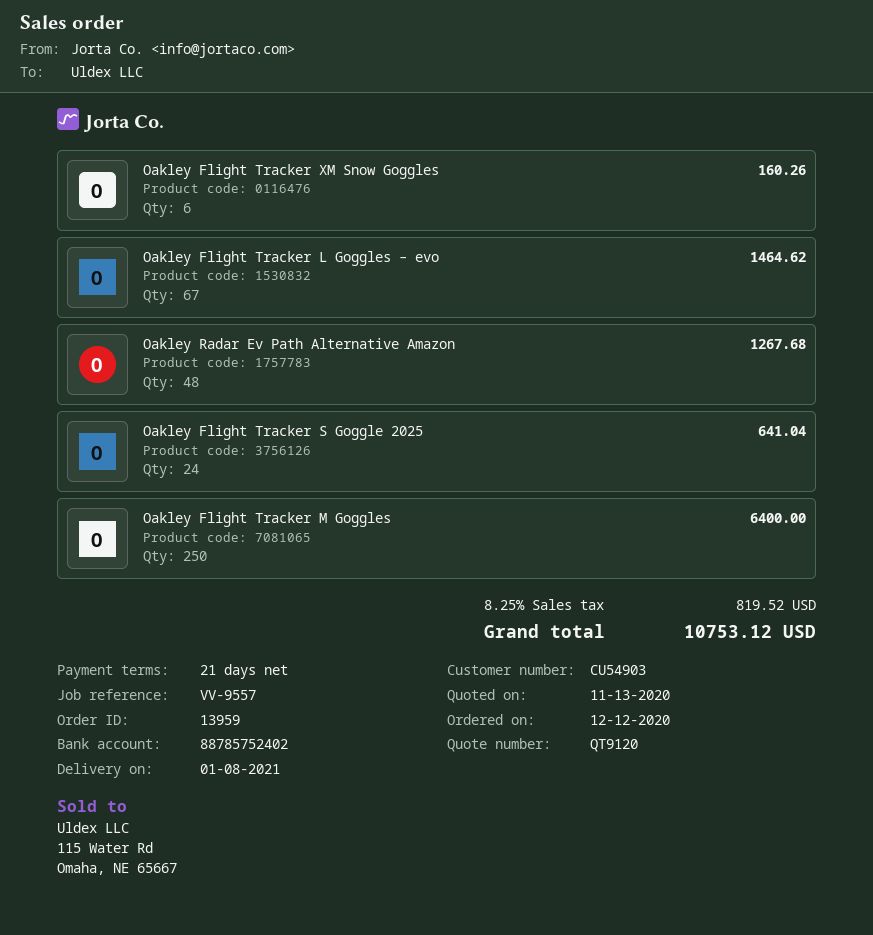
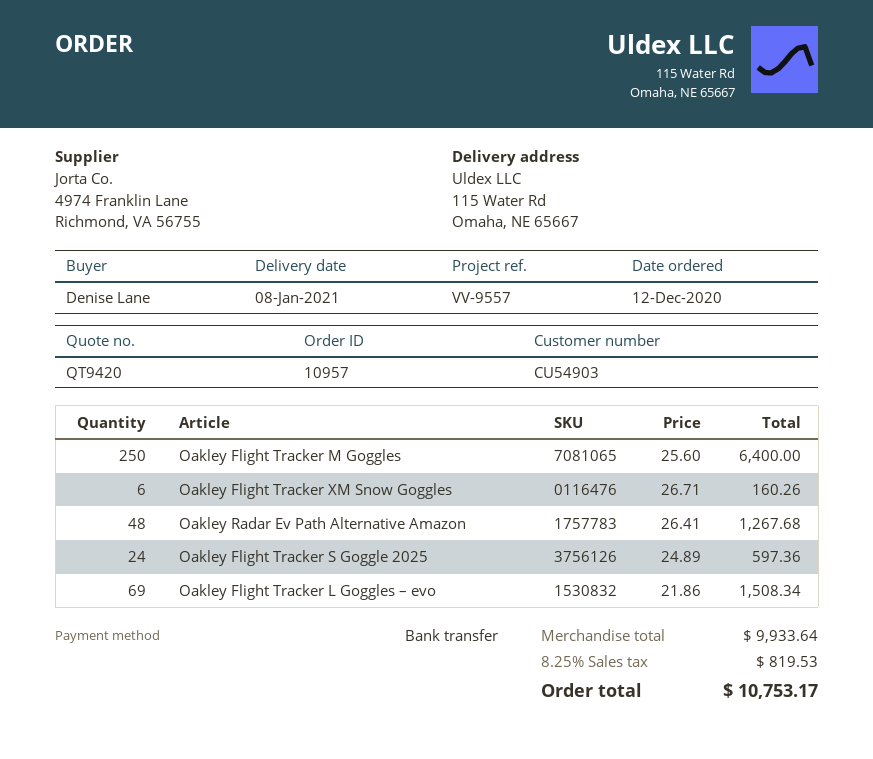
quote number: QT9120 -> QT9420
order number: 13959 -> 10957
Oakley Flight Tracker L Goggles – evo: 67 for 1464.62 -> 69 for 1508.34
Oakley Flight Tracker S Goggle 2025: 24 for 641.04 -> 24 for 597.36
tax: 8.25% = 819.52 -> 8.25% = 819.53
total: 10753.12 -> 10753.17

